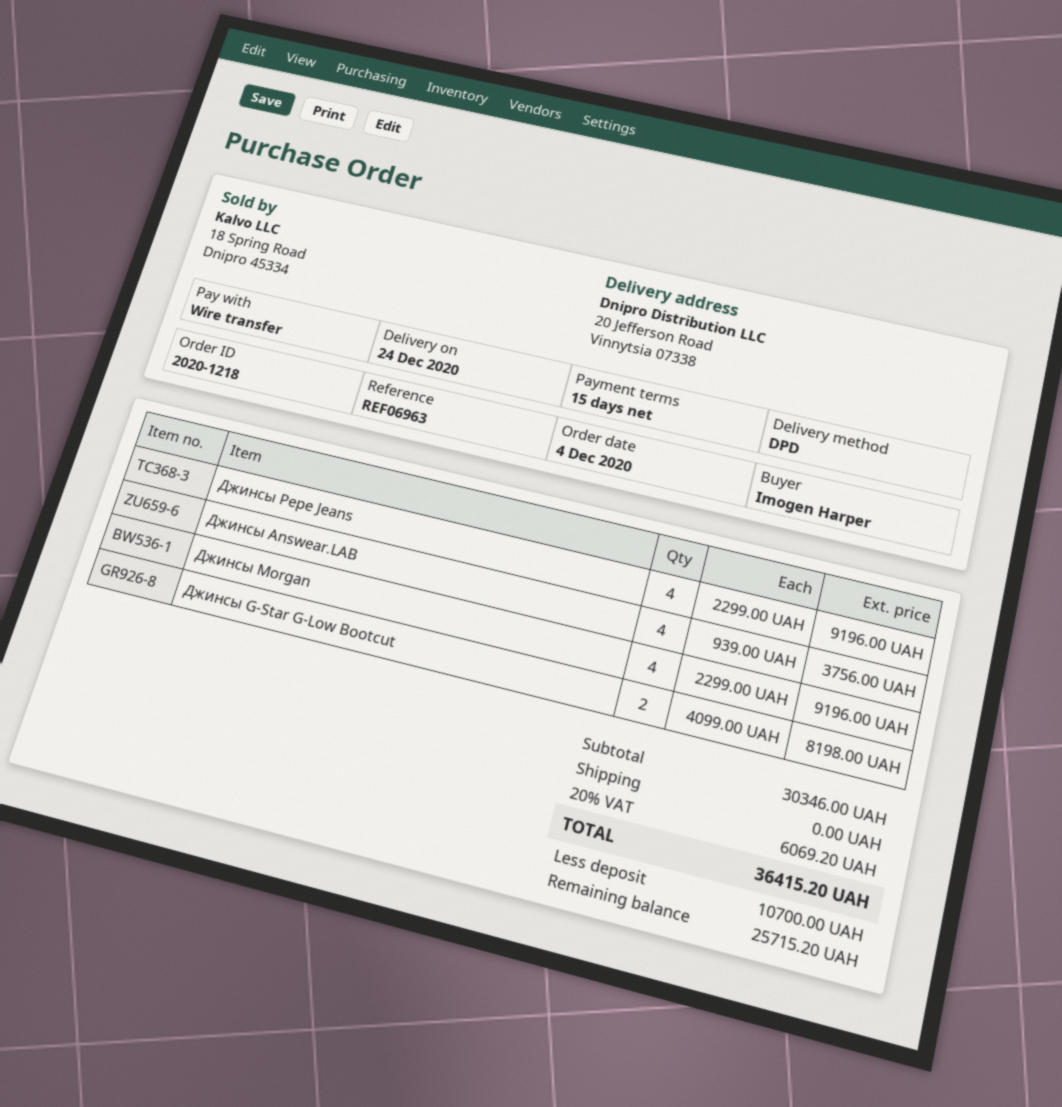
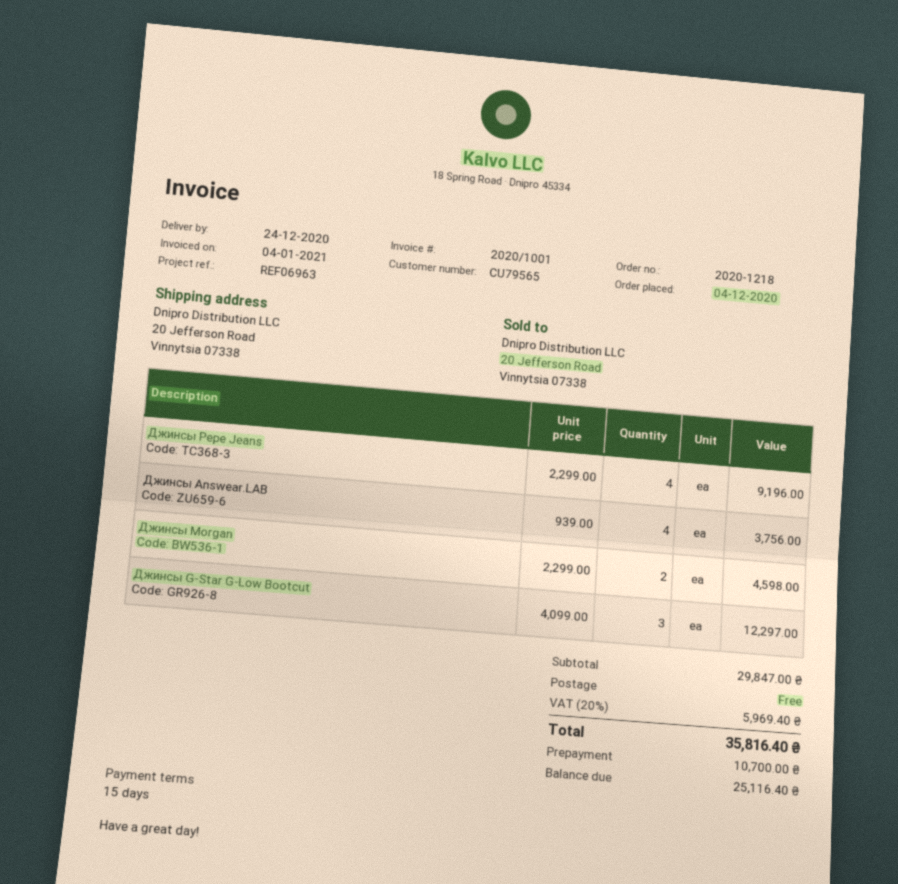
Джинсы Morgan: 4 x 2299.00 = 9196.00 -> 2 x 2299.00 = 4598.00
Джинсы G-Star G-Low Bootcut: 2 x 4099.00 = 8198.00 -> 3 x 4099.00 = 12297.00
subtotal: 30346.00 -> 29847.00
tax: 20% = 6069.20 -> 20% = 5969.40
total: 36415.20 -> 35816.40
balance: 25715.20 -> 25116.40

